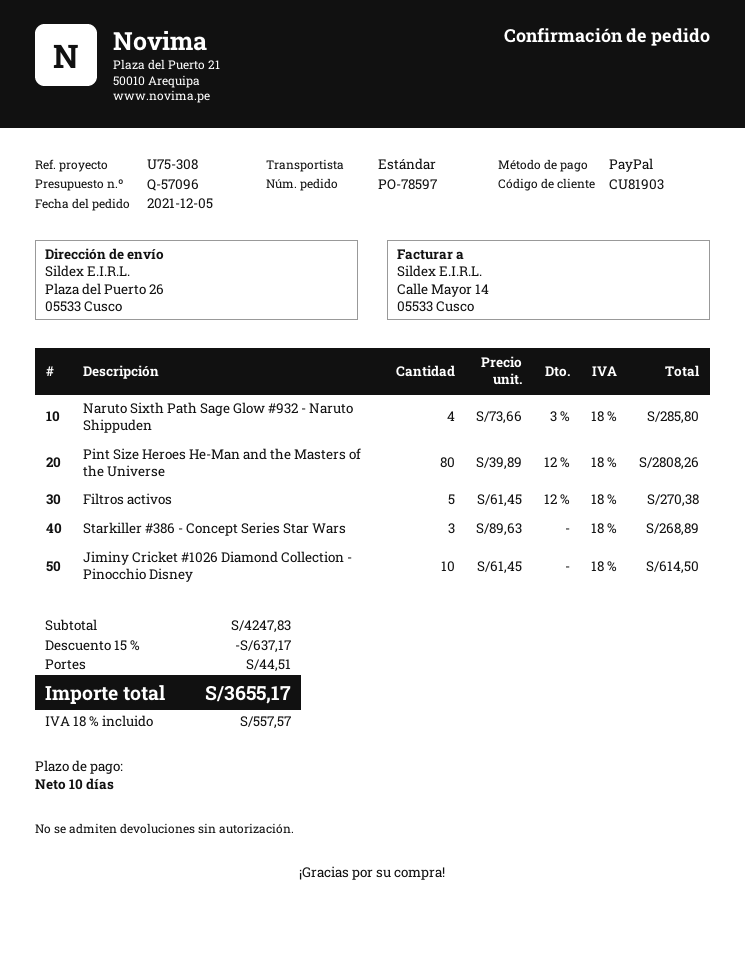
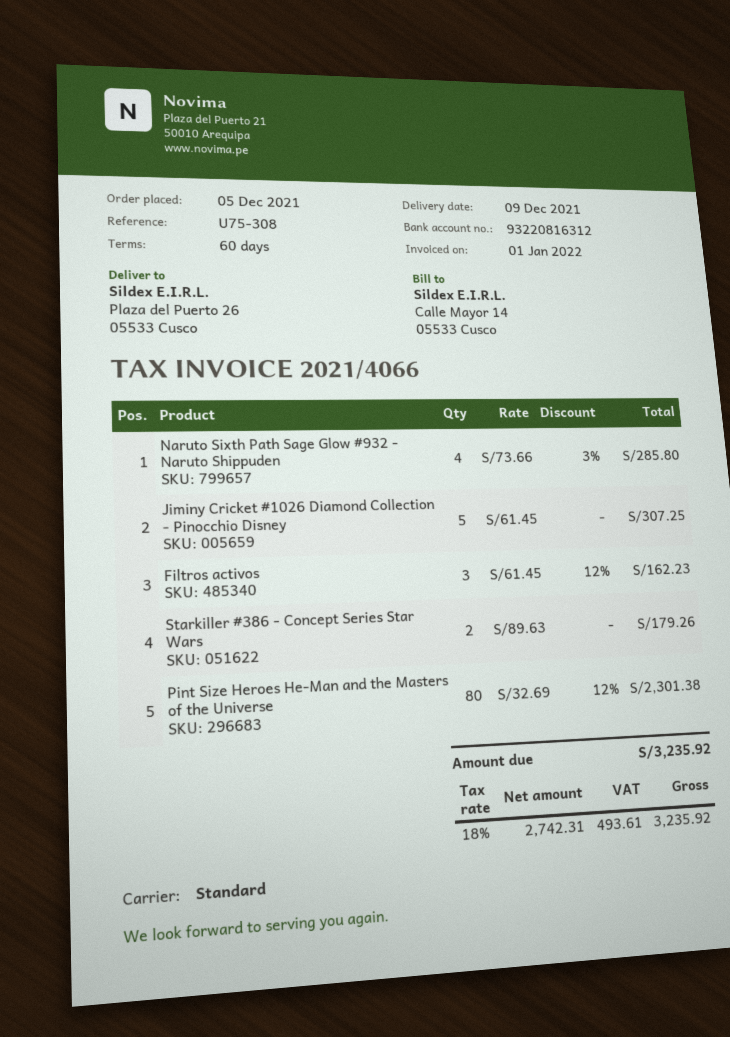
payment terms: 10 days -> 60 days
Pint Size Heroes He-Man and the Masters of the Universe: 80 x 39.89 - 12% = 2808.26 -> 80 x 32.69 - 12% = 2301.38
Filtros activos: 5 x 61.45 - 12% = 270.38 -> 3 x 61.45 - 12% = 162.23
Starkiller #386 - Concept Series Star Wars: 3 x 89.63 = 268.89 -> 2 x 89.63 = 179.26
Jiminy Cricket #1026 Diamond Collection - Pinocchio Disney: 10 x 61.45 = 614.50 -> 5 x 61.45 = 307.25
discount: 15% = 637.17 -> none
shipping: 44.51 -> none
tax: 18% = 557.57 -> 18% = 493.61
total: 3655.17 -> 3235.92

